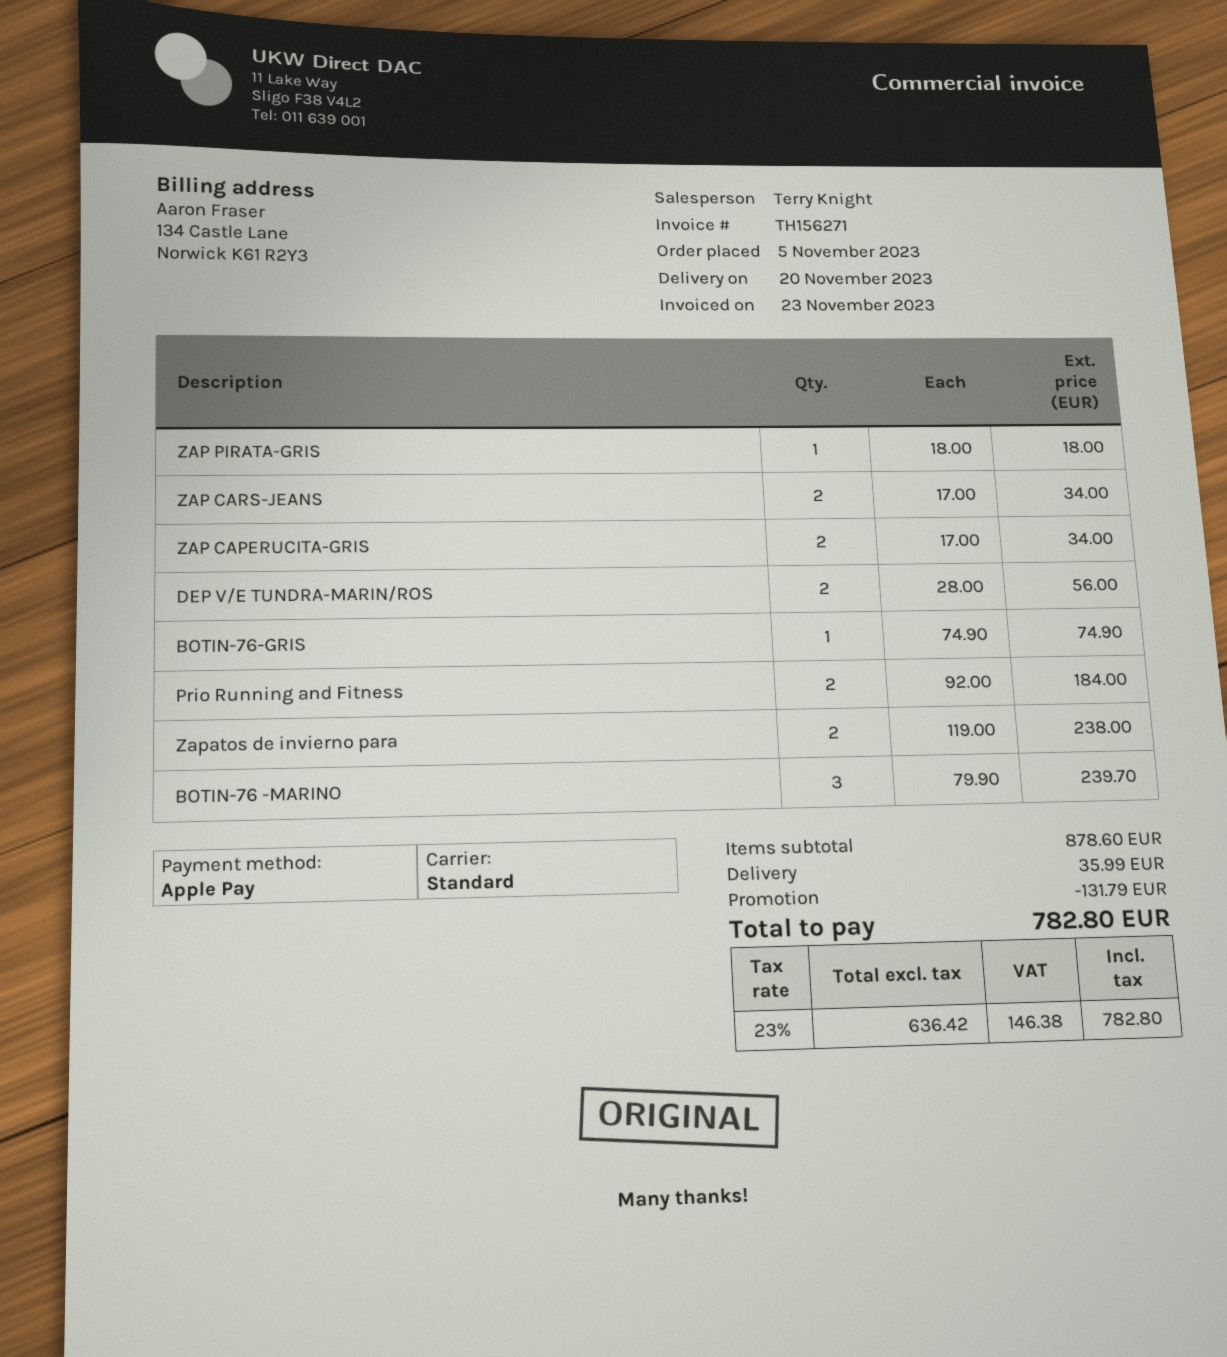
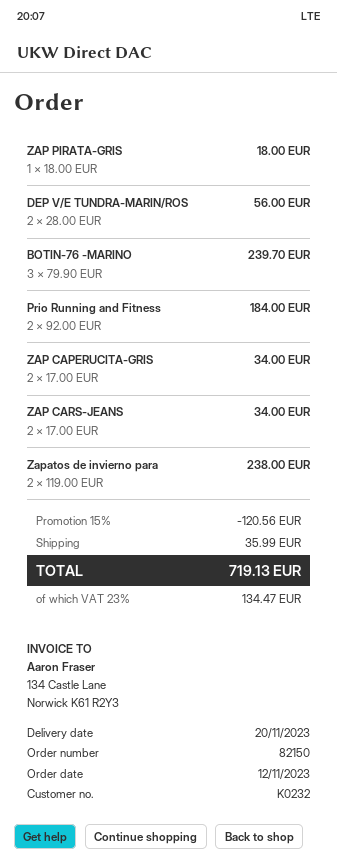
order date: 2023-11-05 -> 2023-11-12
BOTIN-76-GRIS: 1 x 74.90 = 74.90 -> none
discount: 131.79 -> 120.56
tax: 23% = 146.38 -> 23% = 134.47
total: 782.80 -> 719.13

